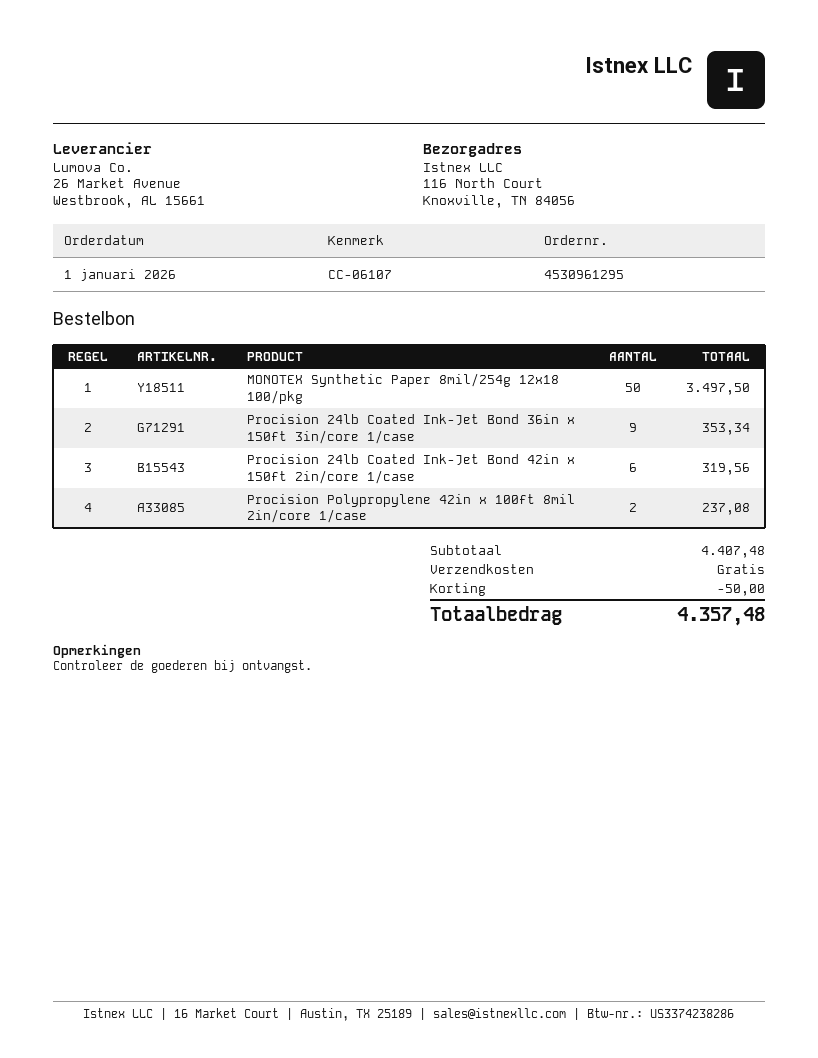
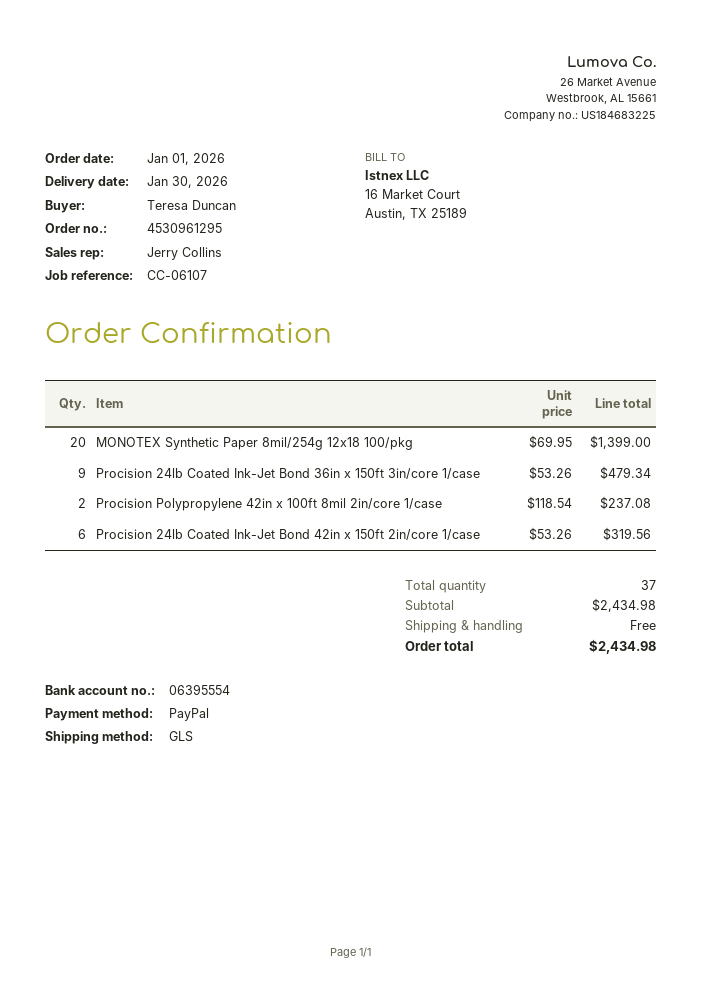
MONOTEX Synthetic Paper 8mil/254g 12x18 100/pkg: 50 for 3497.50 -> 20 for 1399.00
Procision 24lb Coated Ink-Jet Bond 36in x 150ft 3in/core 1/case: 9 for 353.34 -> 9 for 479.34
subtotal: 4407.48 -> 2434.98
discount: 50.00 -> none
total: 4357.48 -> 2434.98

